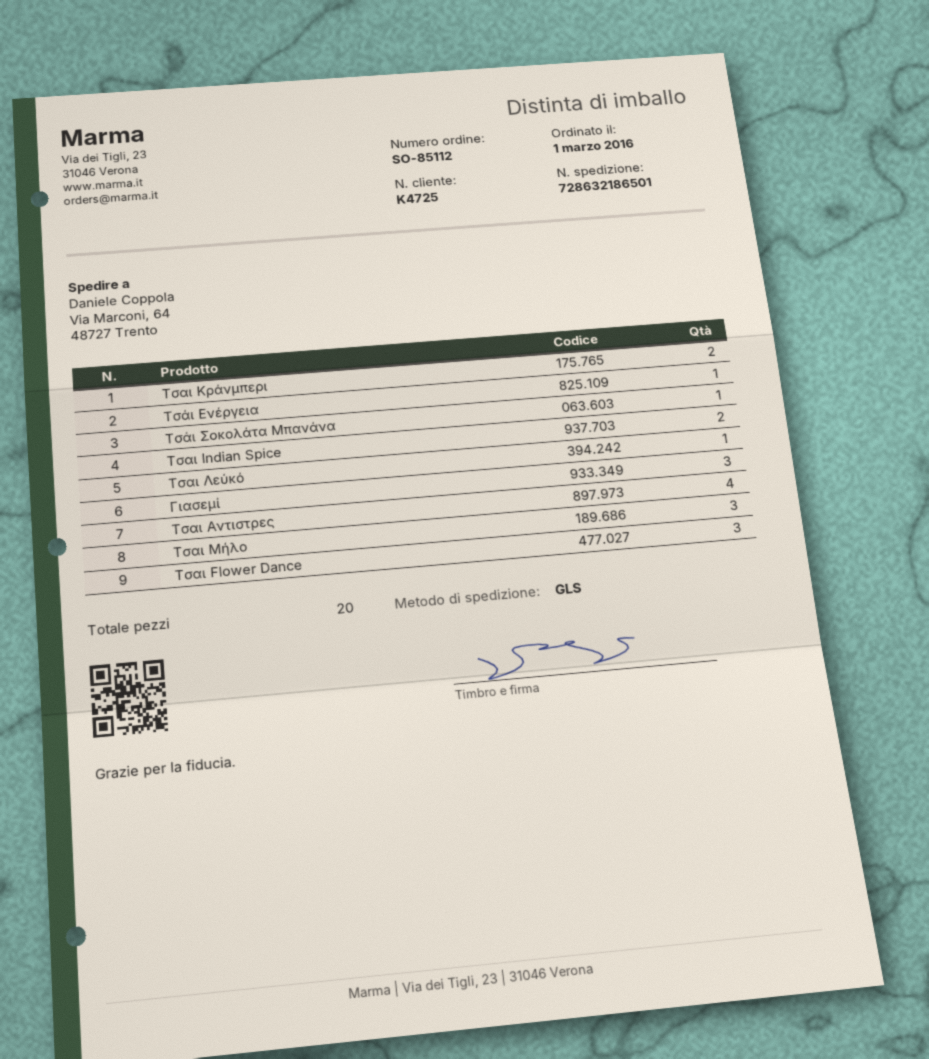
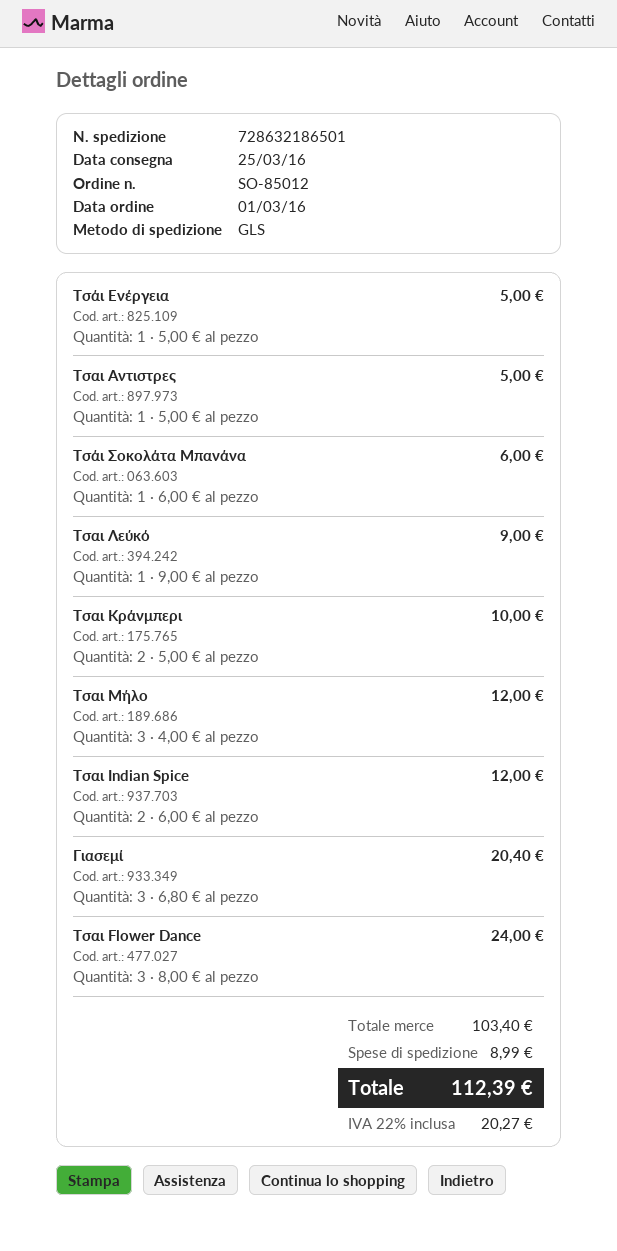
order number: SO-85112 -> SO-85012
Τσαι Αντιστρες: 4 -> 1

